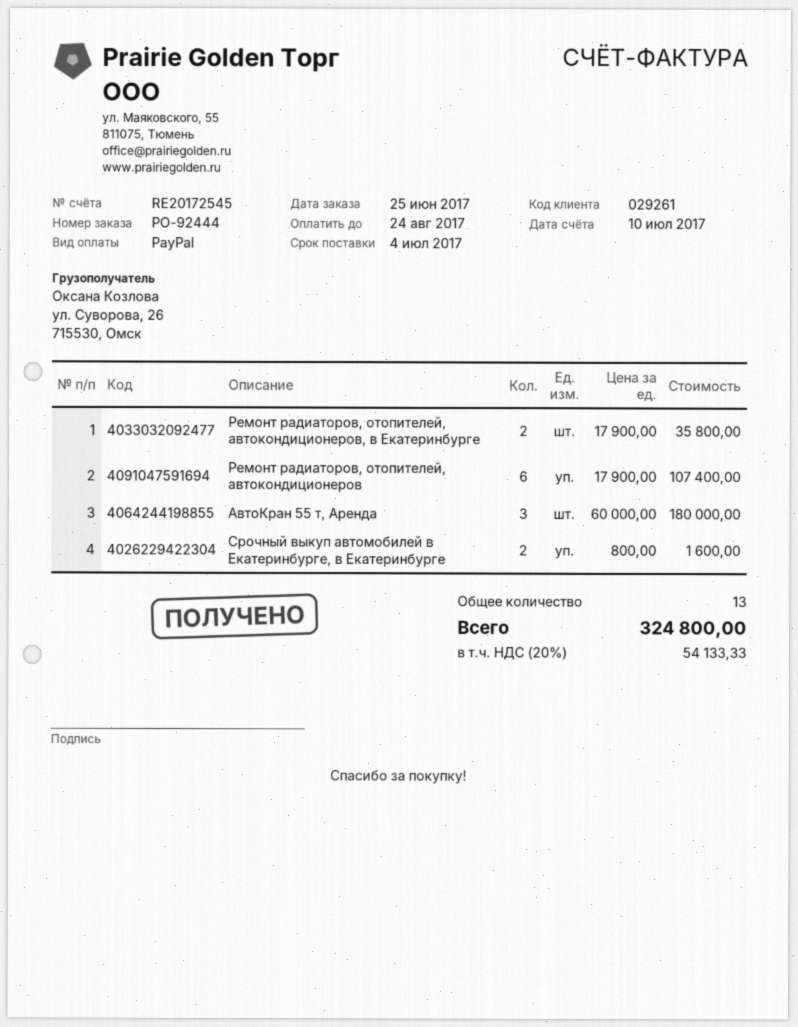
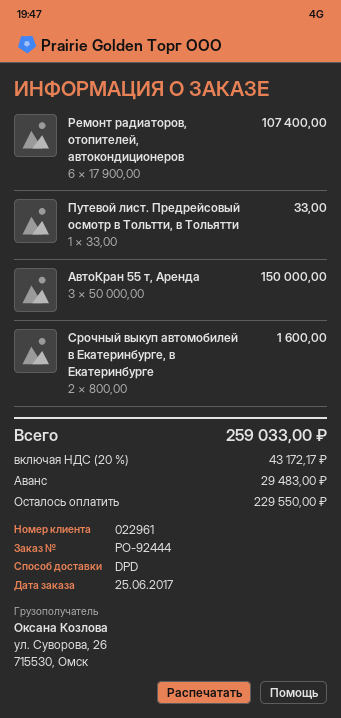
customer number: 029261 -> 022961
Ремонт радиаторов, отопителей, автокондиционеров, в Екатеринбурге: 2 x 17900.00 = 35800.00 -> none
АвтоКран 55 т, Аренда: 3 x 60000.00 = 180000.00 -> 3 x 50000.00 = 150000.00
Путевой лист. Предрейсовый осмотр в Тольтти, в Тольятти: none -> 1 x 33.00 = 33.00
tax: 20% = 54133.33 -> 20% = 43172.17
total: 324800.00 -> 259033.00

